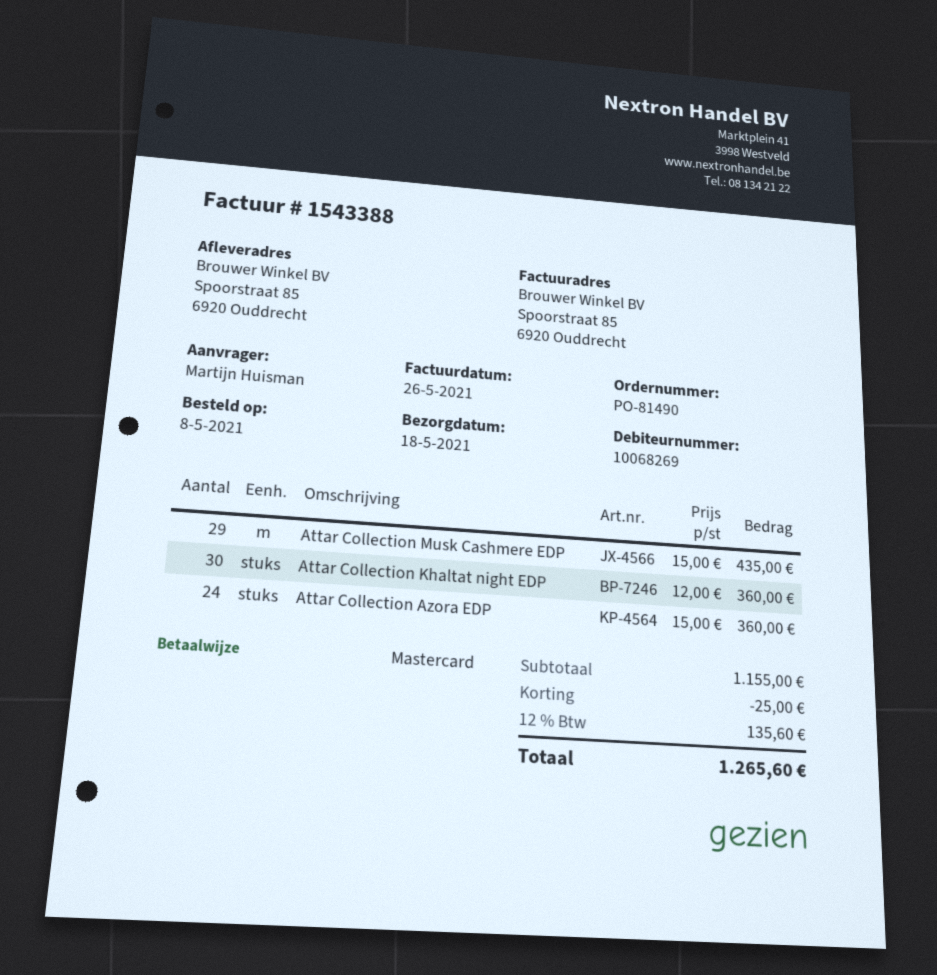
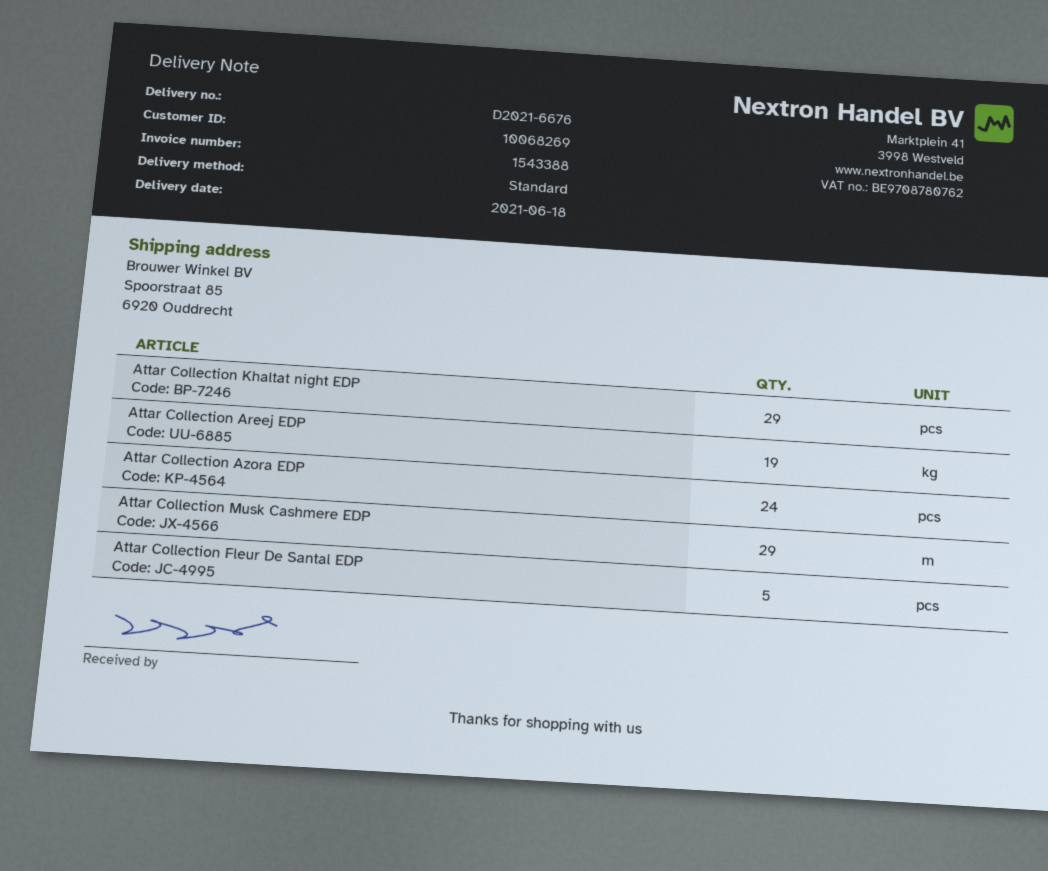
delivery date: 2021-05-18 -> 2021-06-18
Attar Collection Khaltat night EDP: 30 -> 29
Attar Collection Areej EDP: none -> 19
Attar Collection Fleur De Santal EDP: none -> 5

